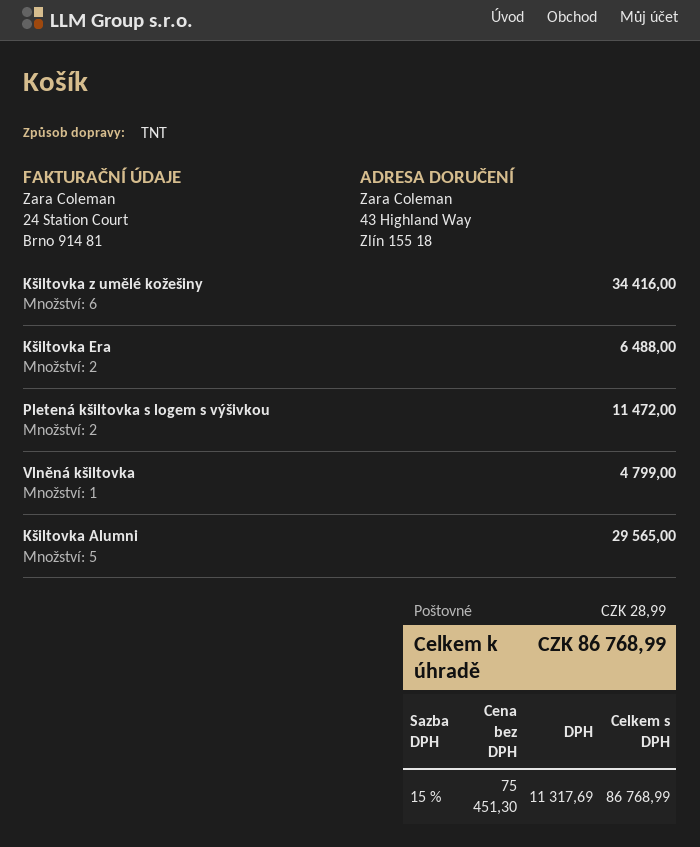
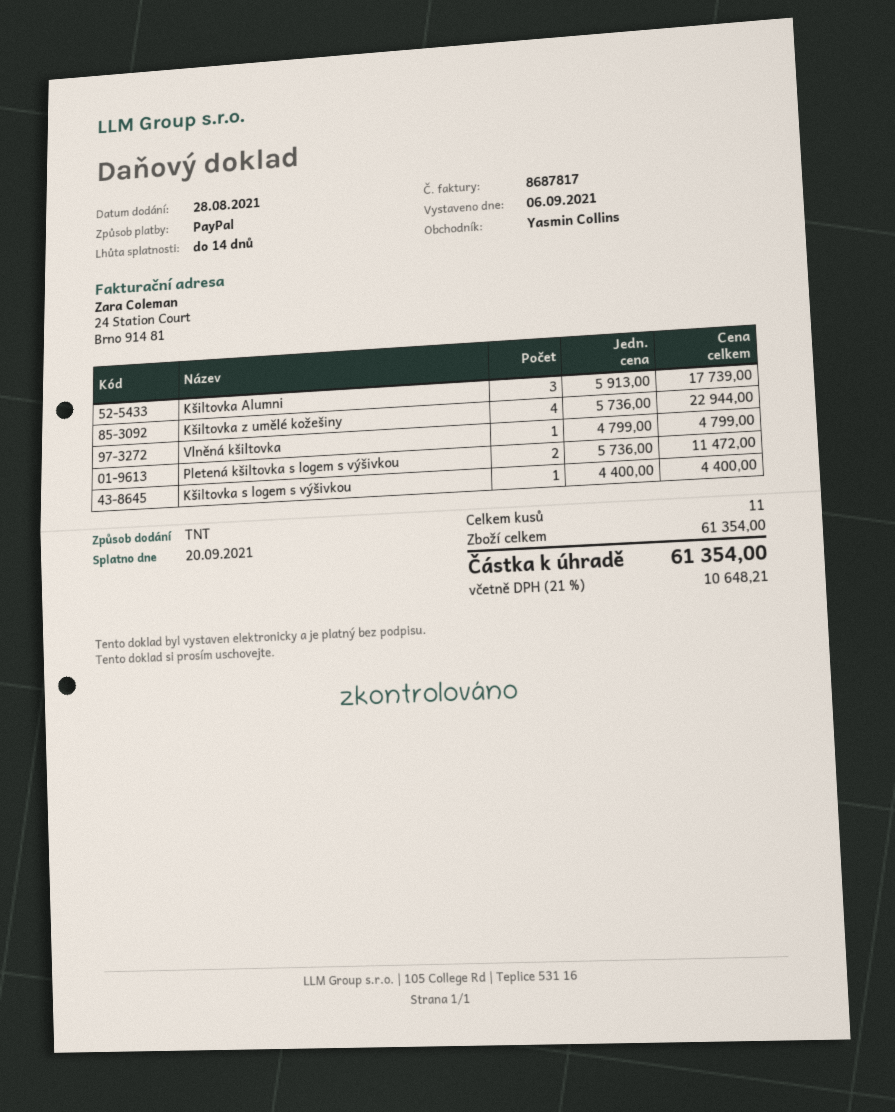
Kšiltovka z umělé kožešiny: 6 for 34416.00 -> 4 for 22944.00
Kšiltovka Era: 2 for 6488.00 -> none
Kšiltovka Alumni: 5 for 29565.00 -> 3 for 17739.00
Kšiltovka s logem s výšivkou: none -> 1 for 4400.00
shipping: 28.99 -> none
tax: 15% = 11317.69 -> 21% = 10648.21
total: 86768.99 -> 61354.00

